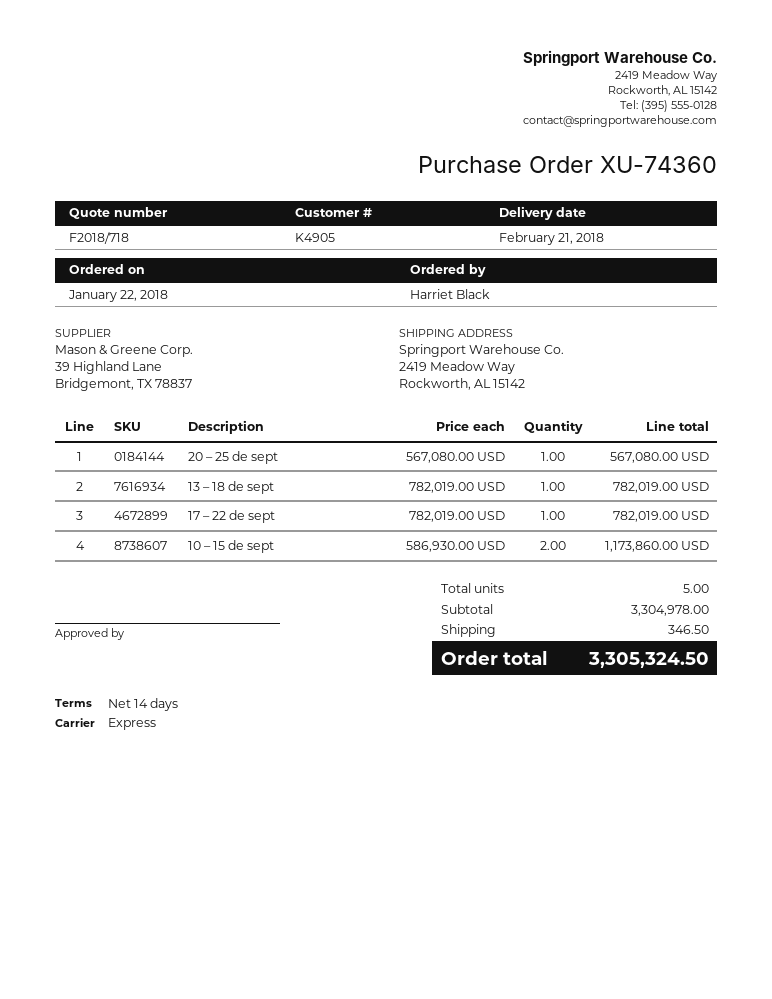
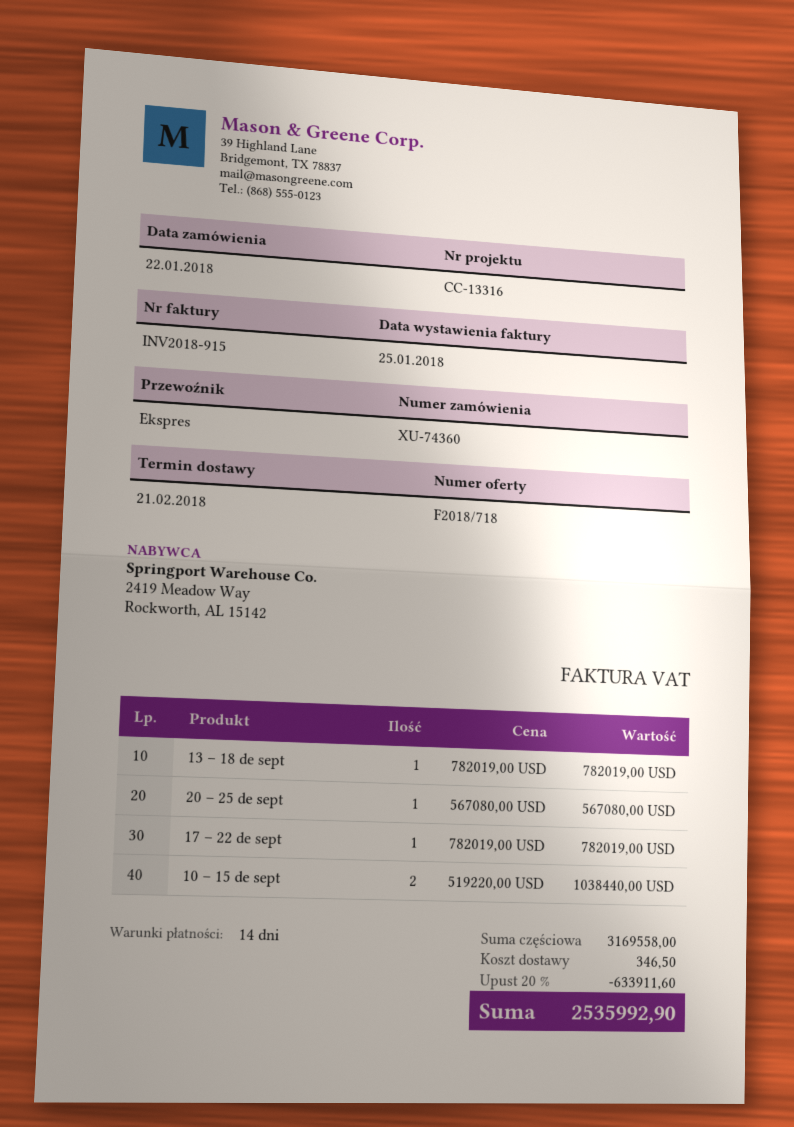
10 – 15 de sept: 2 x 586930.00 = 1173860.00 -> 2 x 519220.00 = 1038440.00
subtotal: 3304978.00 -> 3169558.00
discount: none -> 20% = 633911.60
total: 3305324.50 -> 2535992.90

